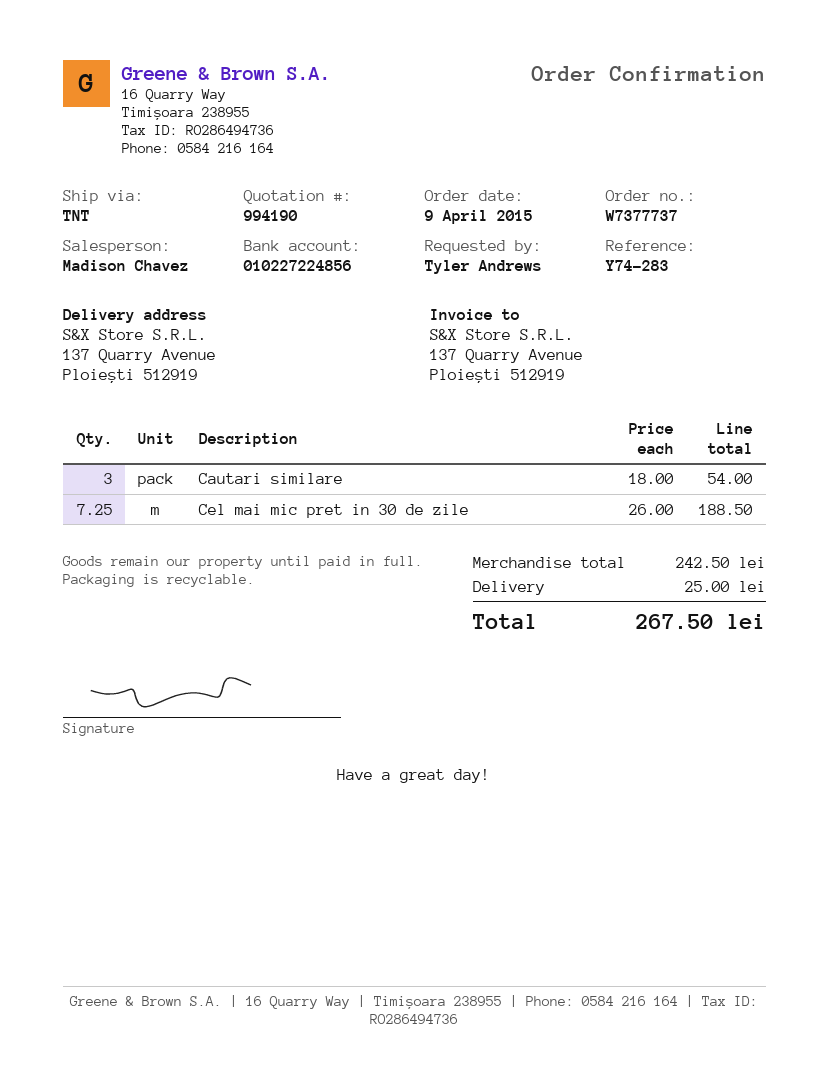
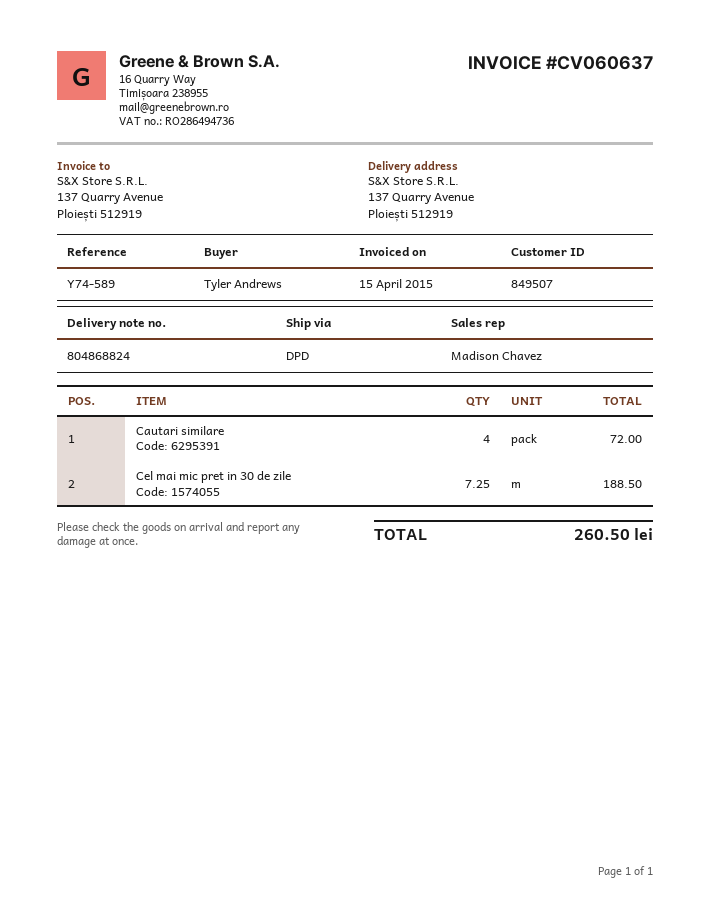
reference: Y74-283 -> Y74-589
shipping method: TNT -> DPD
Cautari similare: 3 for 54.00 -> 4 for 72.00
shipping: 25.00 -> none
total: 267.50 -> 260.50

